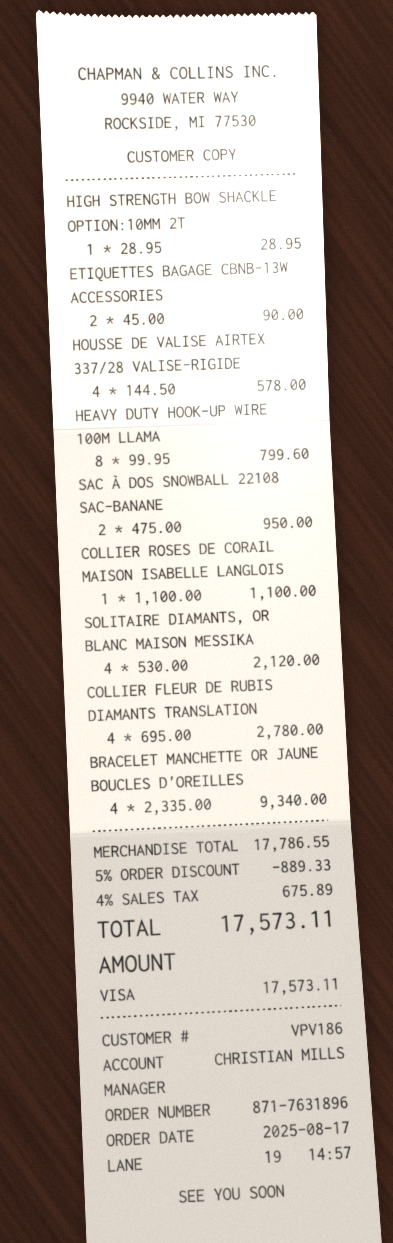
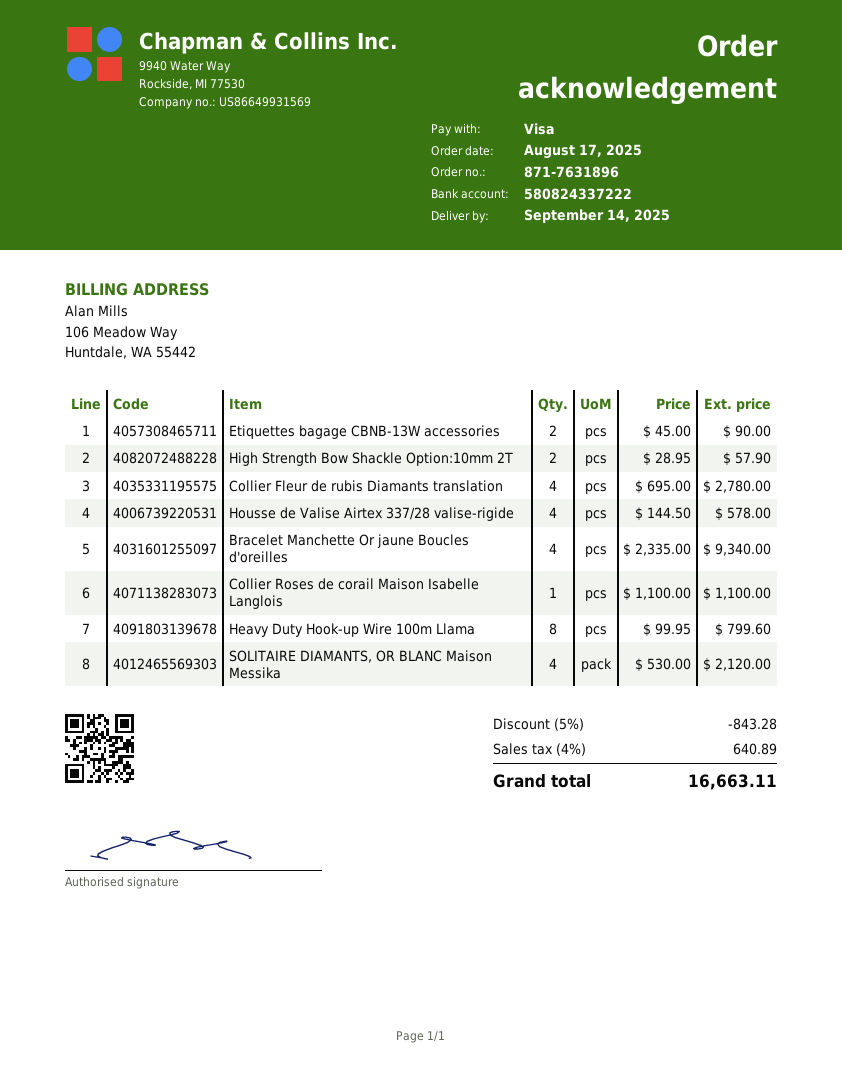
HIGH STRENGTH BOW SHACKLE OPTION:10MM 2T: 1 x 28.95 = 28.95 -> 2 x 28.95 = 57.90
SAC À DOS SNOWBALL 22108 SAC-BANANE: 2 x 475.00 = 950.00 -> none
discount: 5% = 889.33 -> 5% = 843.28
tax: 4% = 675.89 -> 4% = 640.89
total: 17573.11 -> 16663.11

